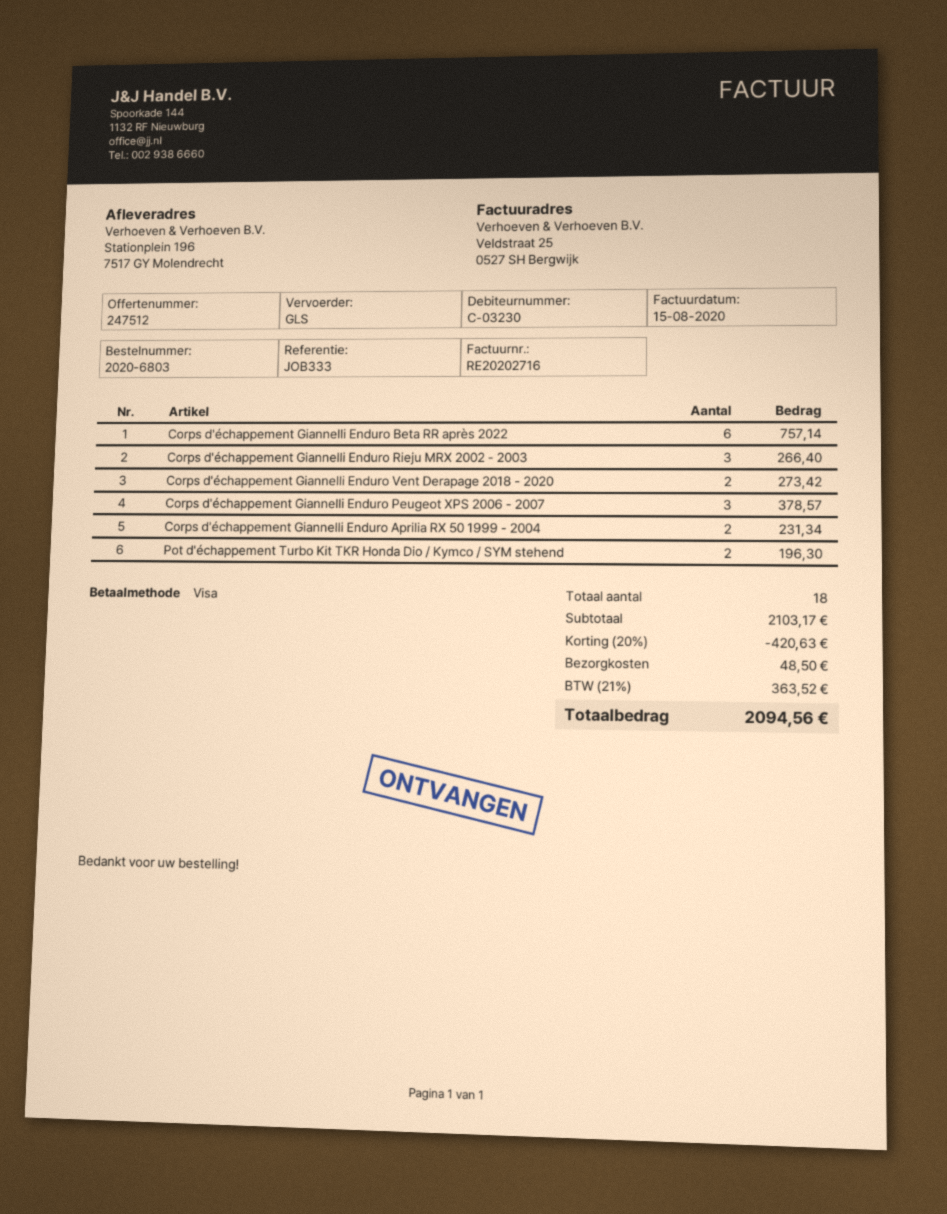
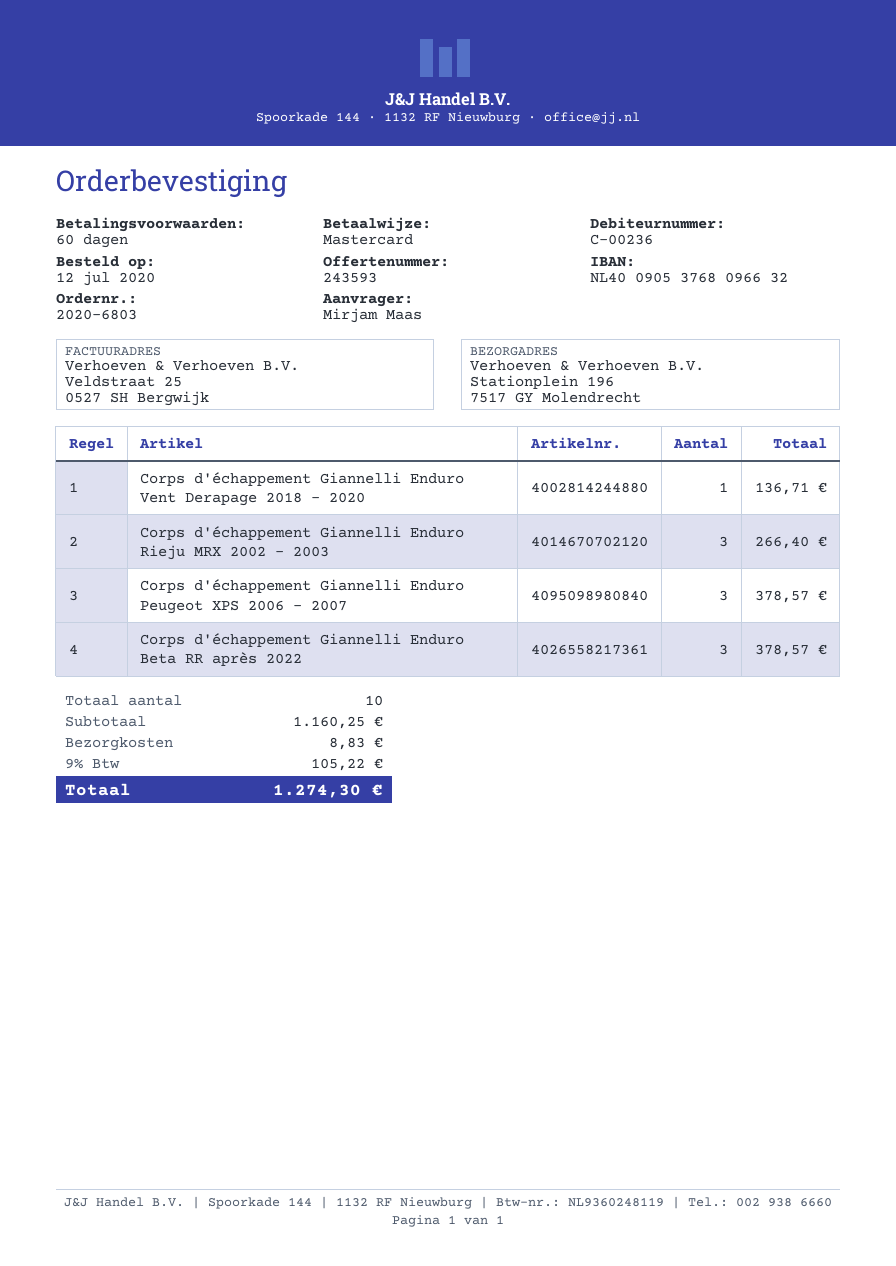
quote number: 247512 -> 243593
customer number: C-03230 -> C-00236
payment method: Visa -> Mastercard
Corps d'échappement Giannelli Enduro Beta RR après 2022: 6 for 757.14 -> 3 for 378.57
Corps d'échappement Giannelli Enduro Vent Derapage 2018 - 2020: 2 for 273.42 -> 1 for 136.71
Corps d'échappement Giannelli Enduro Aprilia RX 50 1999 - 2004: 2 for 231.34 -> none
Pot d'échappement Turbo Kit TKR Honda Dio / Kymco / SYM stehend: 2 for 196.30 -> none
total quantity: 18 -> 10
subtotal: 2103.17 -> 1160.25
discount: 20% = 420.63 -> none
shipping: 48.50 -> 8.83
tax: 21% = 363.52 -> 9% = 105.22
total: 2094.56 -> 1274.30

